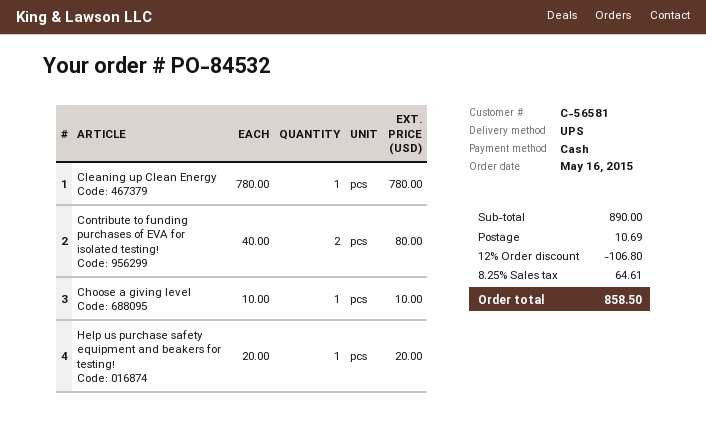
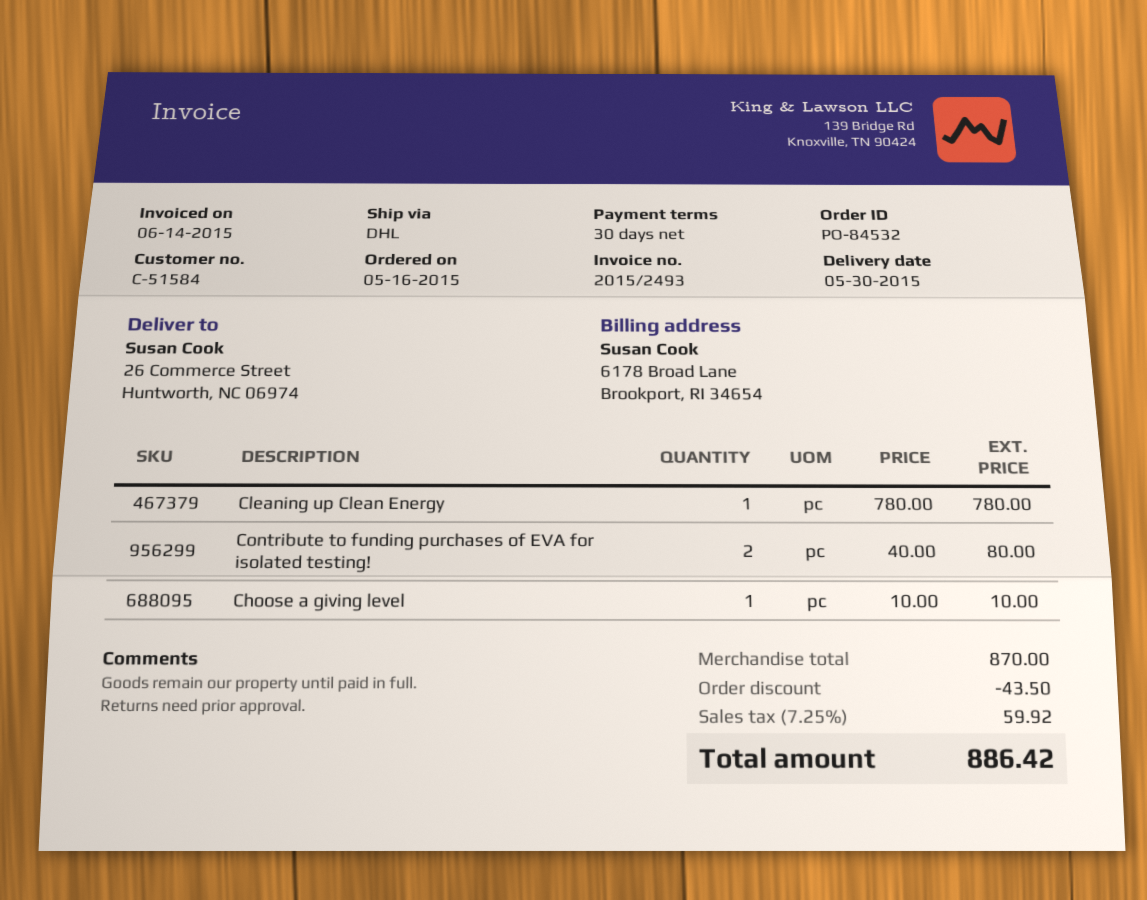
customer number: C-56581 -> C-51584
shipping method: UPS -> DHL
Help us purchase safety equipment and beakers for testing!: 1 x 20.00 = 20.00 -> none
subtotal: 890.00 -> 870.00
discount: 106.80 -> 43.50
shipping: 10.69 -> none
tax: 8.25% = 64.61 -> 7.25% = 59.92
total: 858.50 -> 886.42

